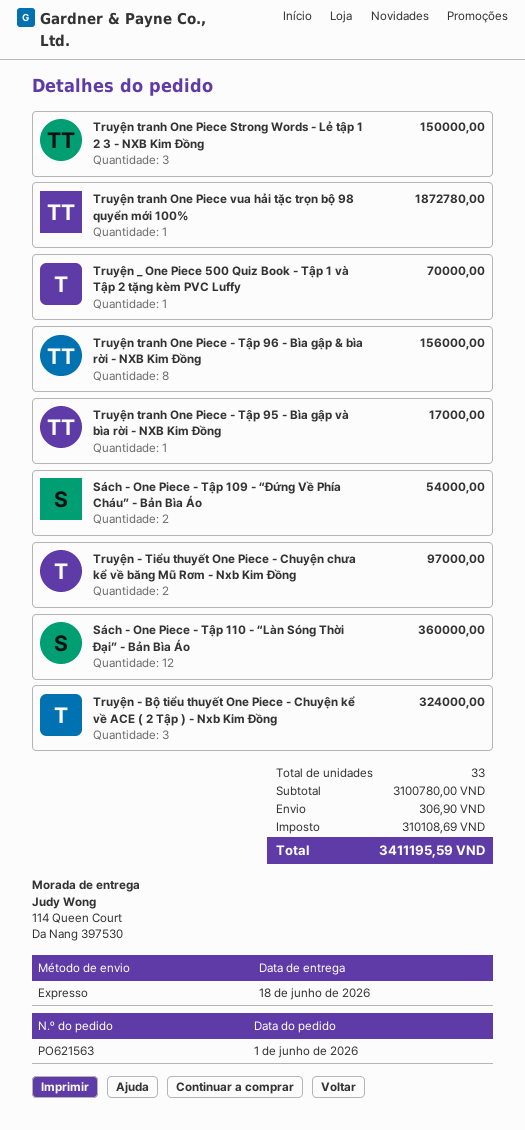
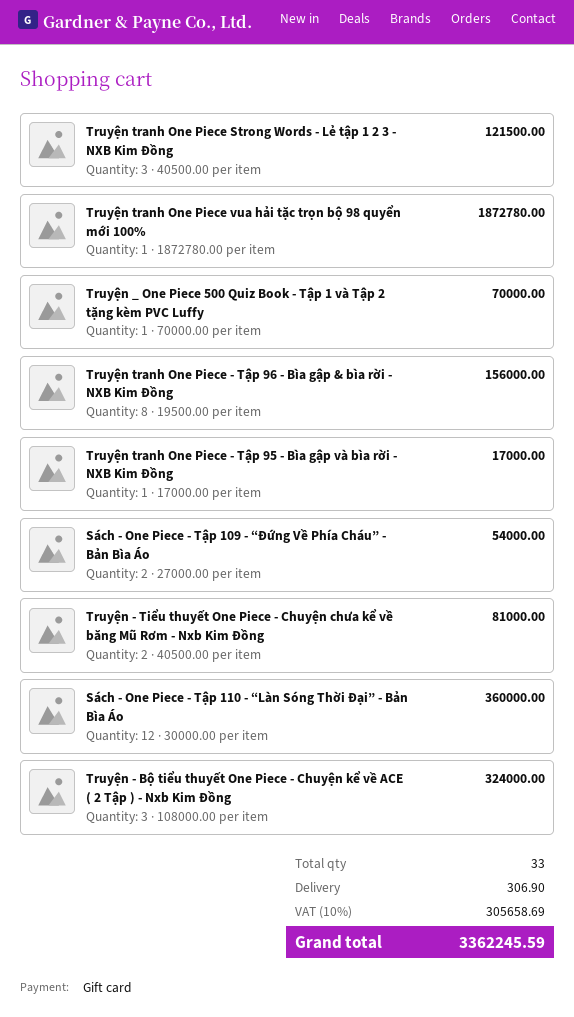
Truyện tranh One Piece Strong Words - Lẻ tập 1 2 3 - NXB Kim Đồng: 3 for 150000.00 -> 3 for 121500.00
Truyện - Tiểu thuyết One Piece - Chuyện chưa kể về băng Mũ Rơm - Nxb Kim Đồng: 2 for 97000.00 -> 2 for 81000.00
tax: 310108.69 -> 305658.69
total: 3411195.59 -> 3362245.59

